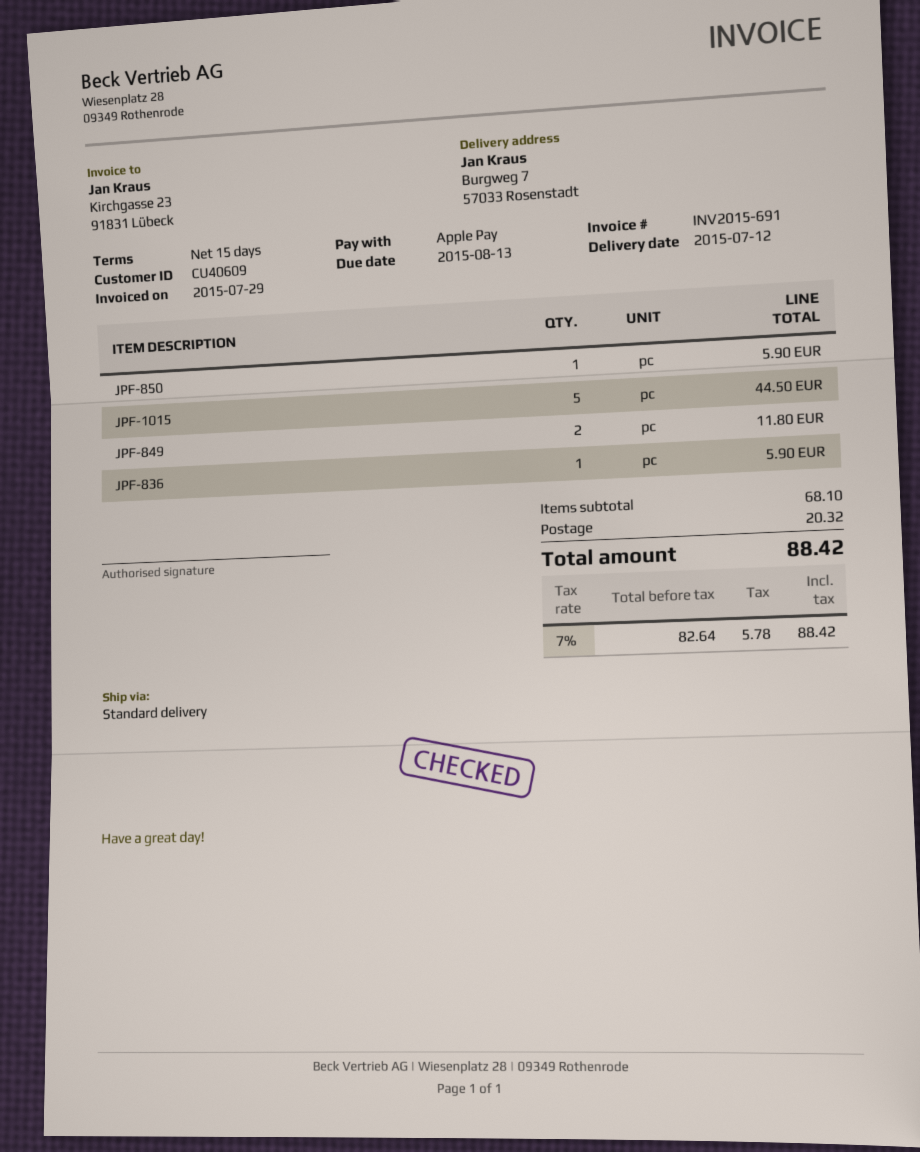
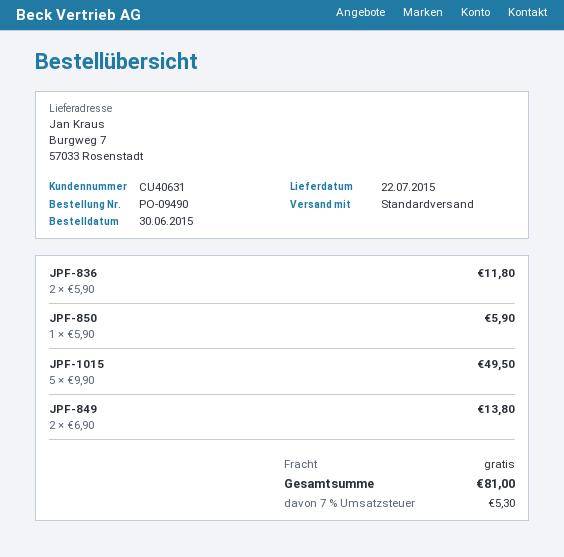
delivery date: 2015-07-12 -> 2015-07-22
customer number: CU40609 -> CU40631
JPF-1015: 5 for 44.50 -> 5 for 49.50
JPF-849: 2 for 11.80 -> 2 for 13.80
JPF-836: 1 for 5.90 -> 2 for 11.80
shipping: 20.32 -> 0.00
tax: 7% = 5.78 -> 7% = 5.30
total: 88.42 -> 81.00

